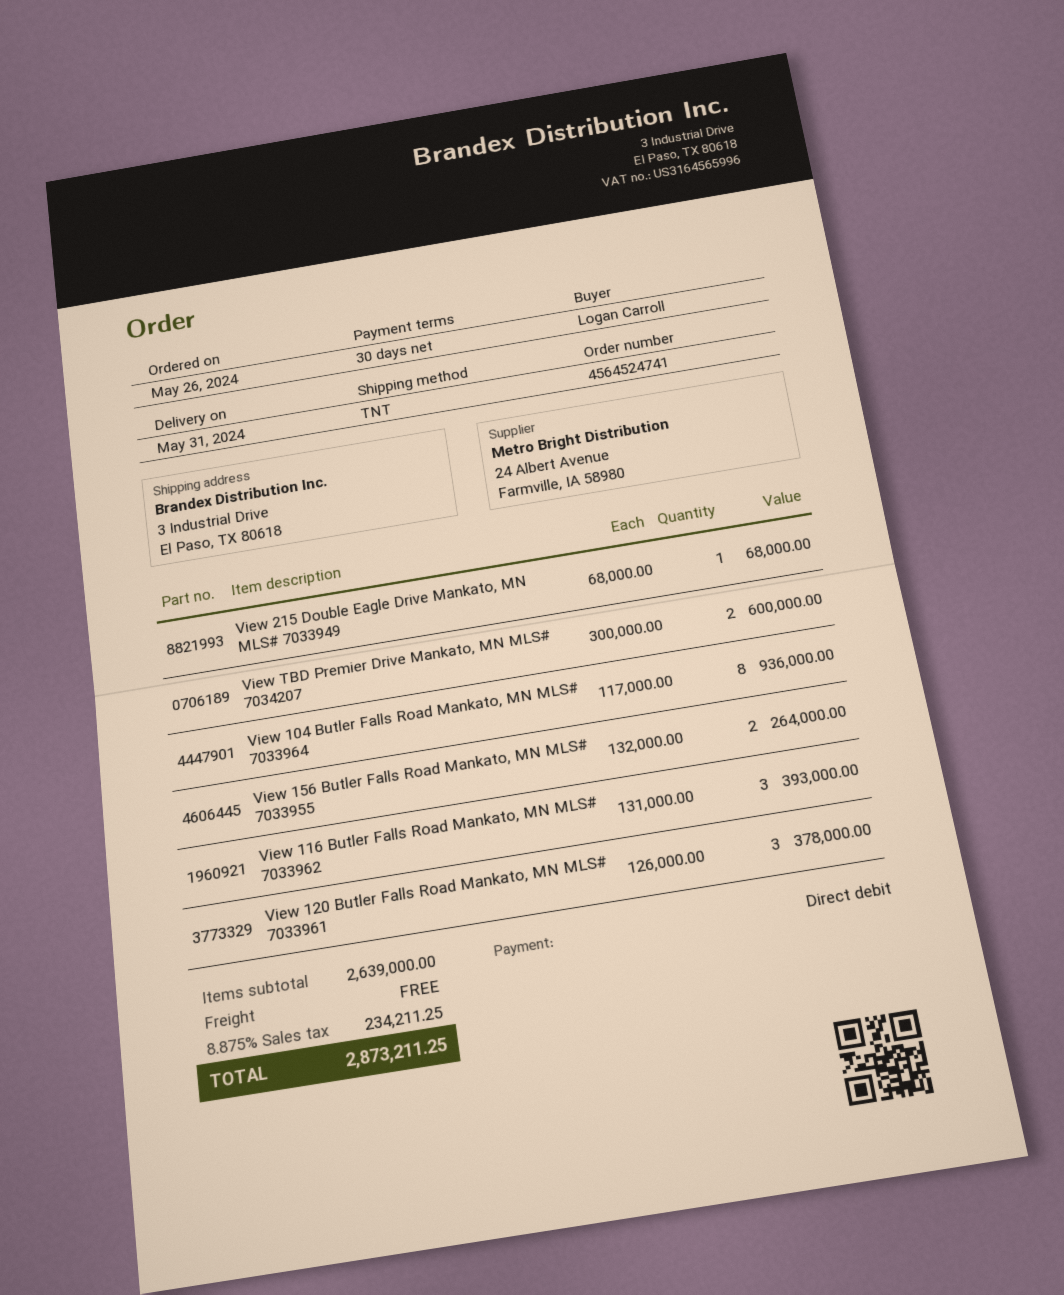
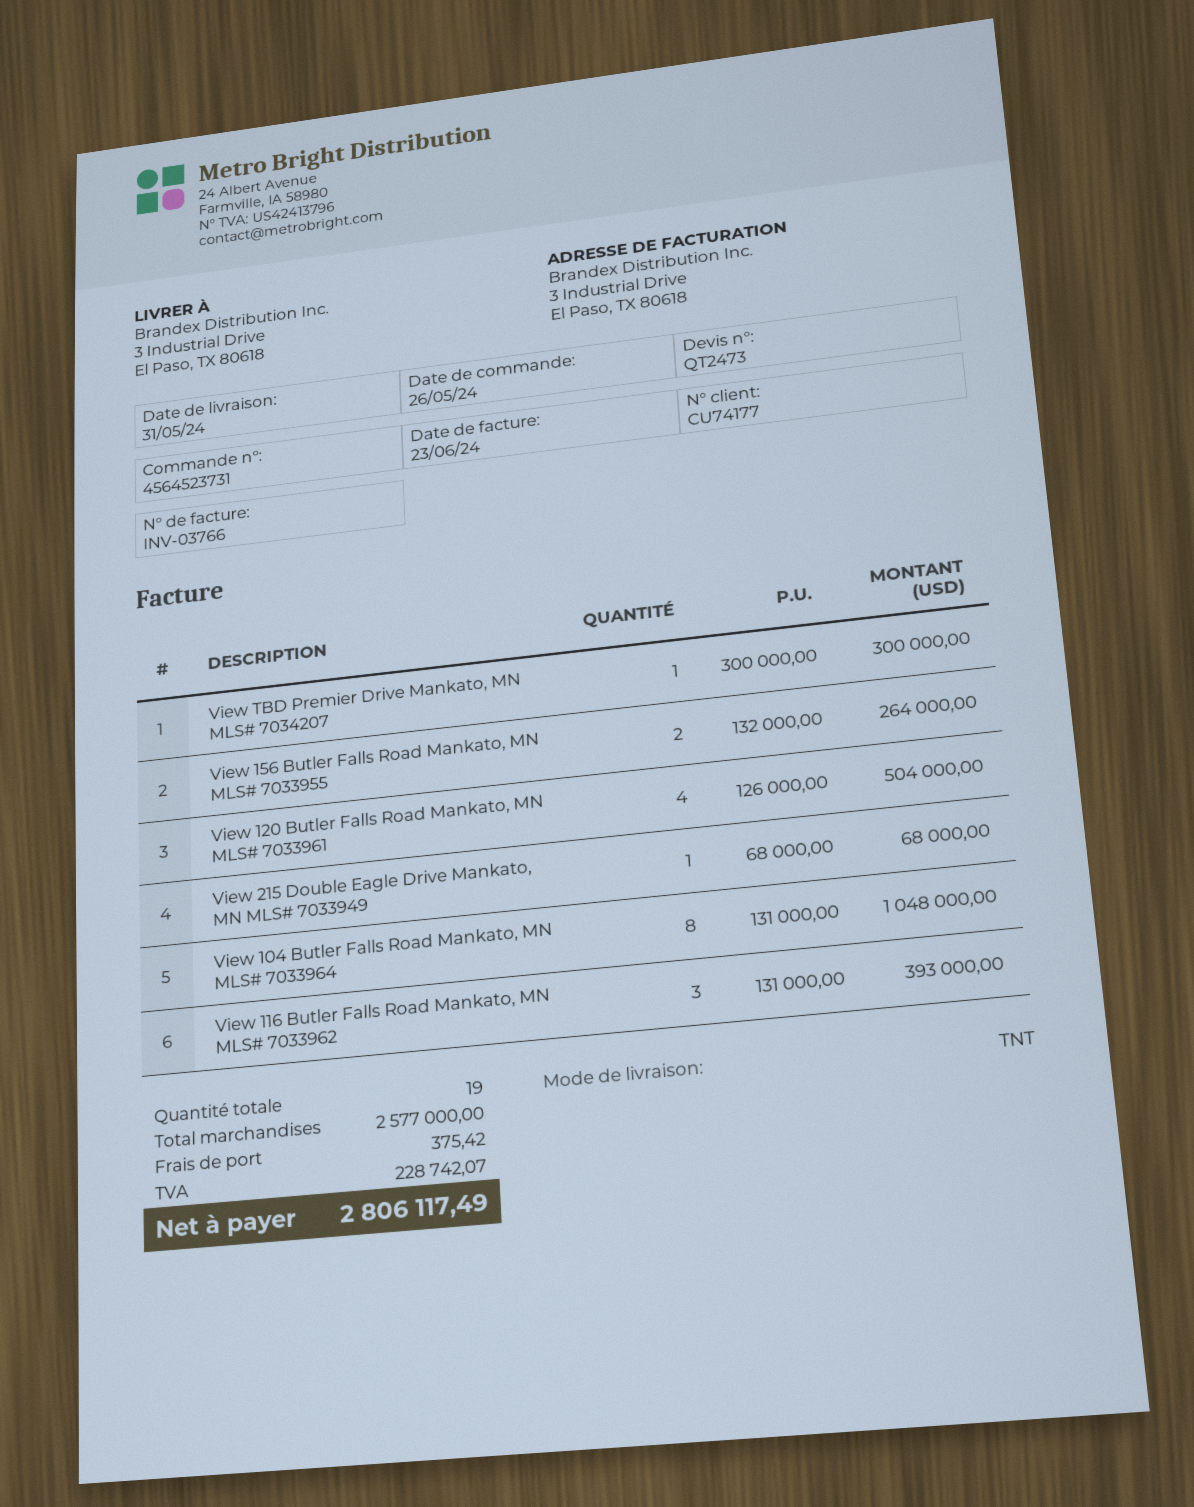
order number: 4564524741 -> 4564523731
View TBD Premier Drive Mankato, MN MLS# 7034207: 2 x 300000.00 = 600000.00 -> 1 x 300000.00 = 300000.00
View 104 Butler Falls Road Mankato, MN MLS# 7033964: 8 x 117000.00 = 936000.00 -> 8 x 131000.00 = 1048000.00
View 120 Butler Falls Road Mankato, MN MLS# 7033961: 3 x 126000.00 = 378000.00 -> 4 x 126000.00 = 504000.00
subtotal: 2639000.00 -> 2577000.00
shipping: 0.00 -> 375.42
tax: 234211.25 -> 228742.07
total: 2873211.25 -> 2806117.49

